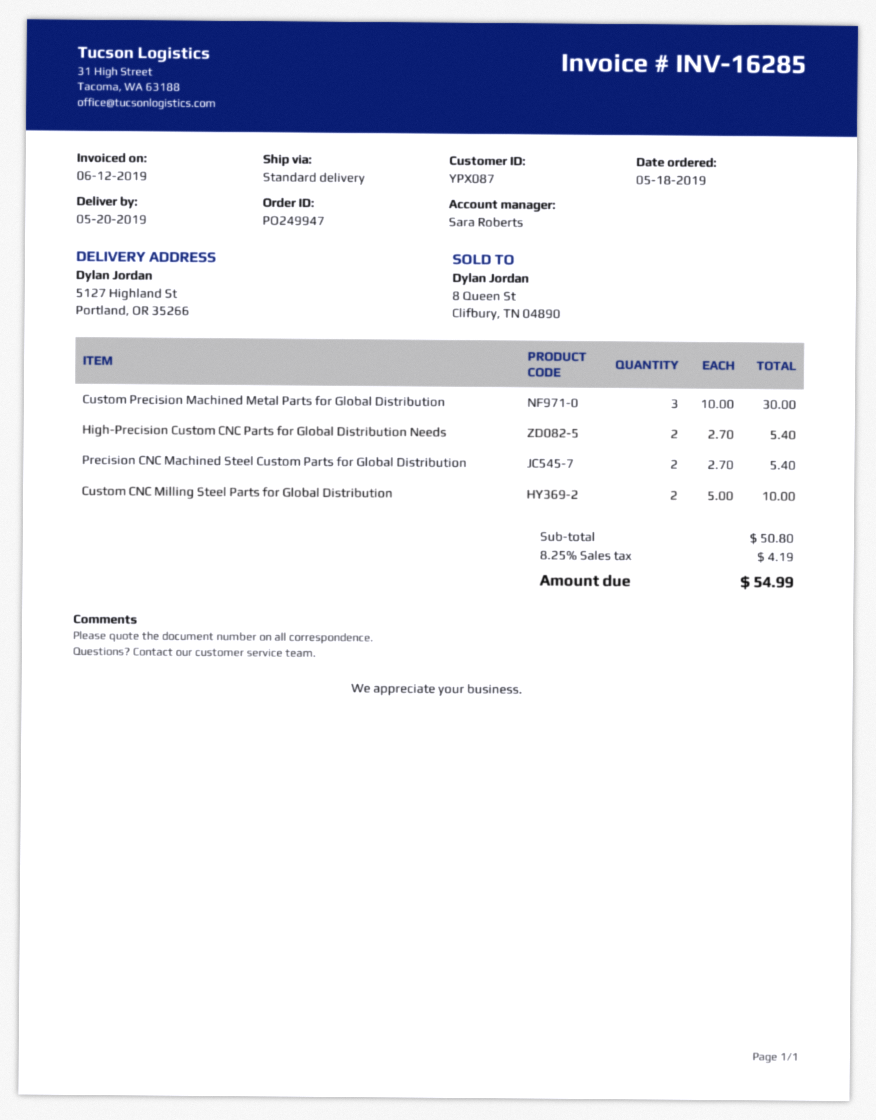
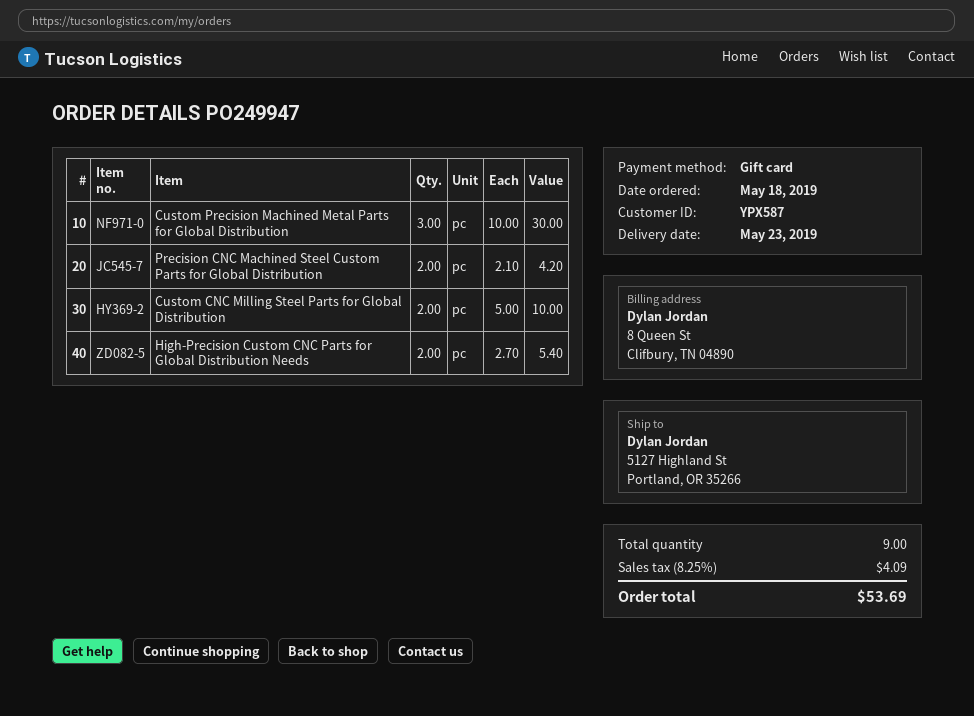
delivery date: 2019-05-20 -> 2019-05-23
customer number: YPX087 -> YPX587
Precision CNC Machined Steel Custom Parts for Global Distribution: 2 x 2.70 = 5.40 -> 2 x 2.10 = 4.20
tax: 8.25% = 4.19 -> 8.25% = 4.09
total: 54.99 -> 53.69

